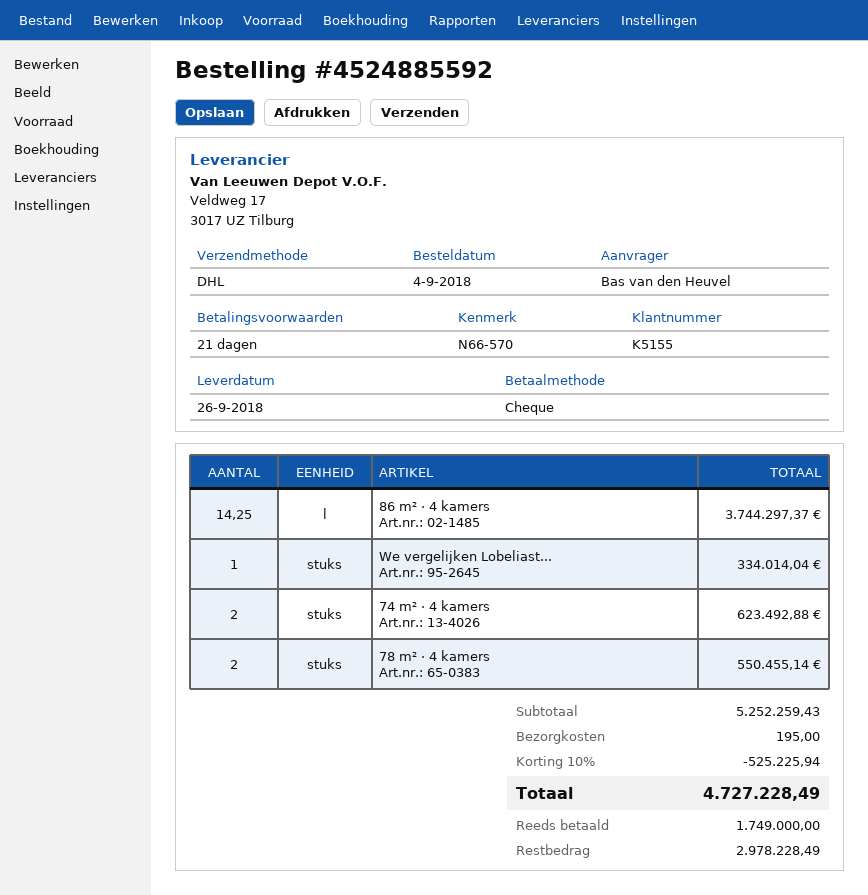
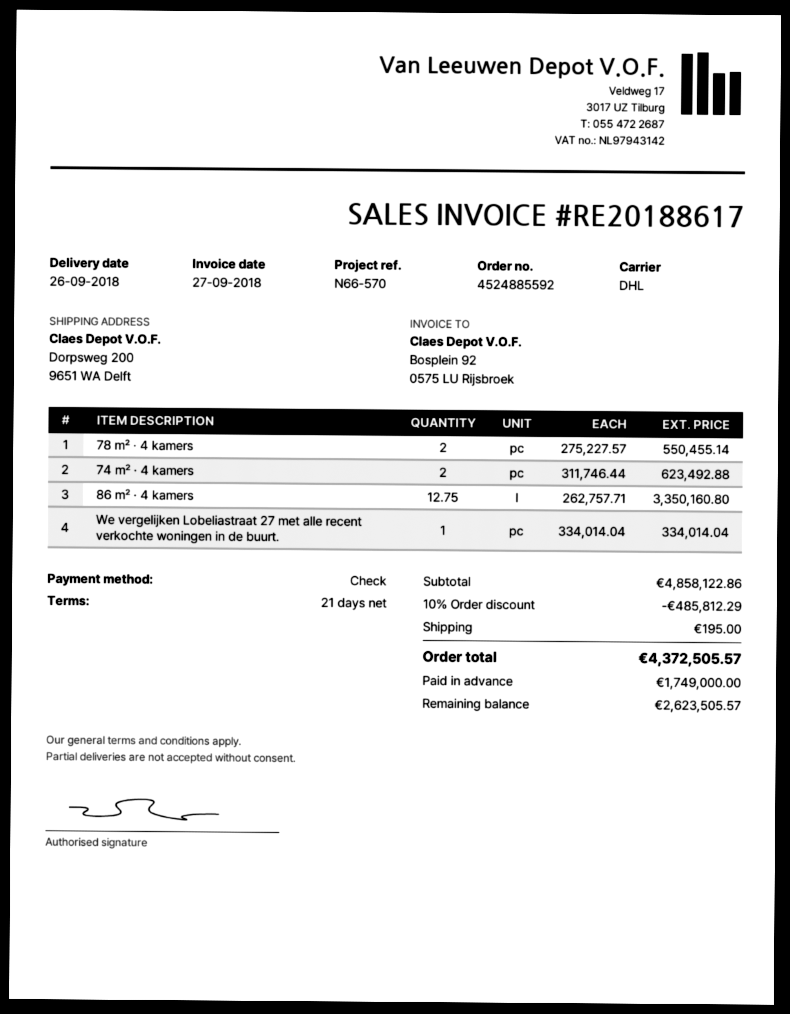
86 m² · 4 kamers: 14.25 for 3744297.37 -> 12.75 for 3350160.80
subtotal: 5252259.43 -> 4858122.86
discount: 10% = 525225.94 -> 10% = 485812.29
total: 4727228.49 -> 4372505.57
balance: 2978228.49 -> 2623505.57

